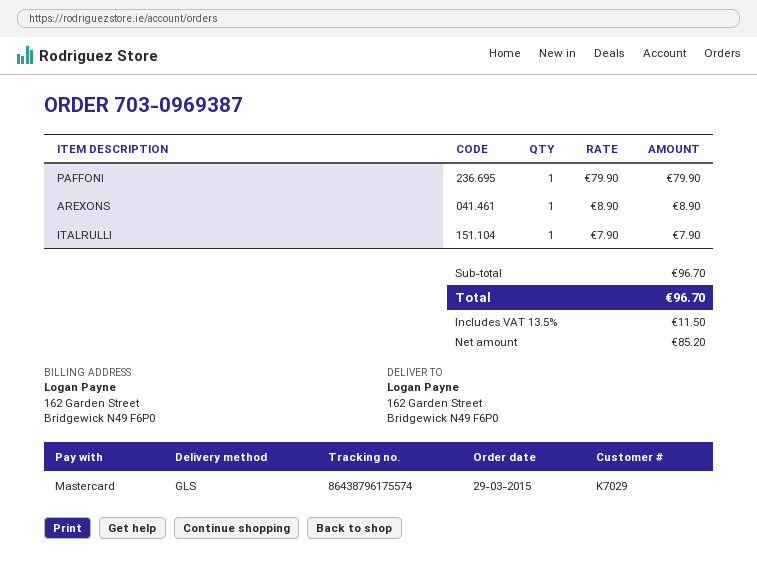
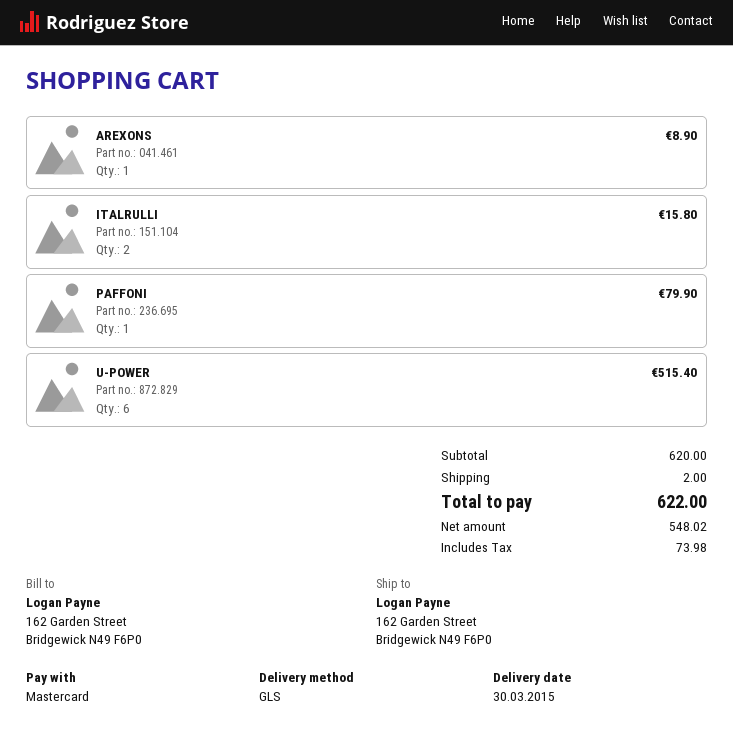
ITALRULLI: 1 for 7.90 -> 2 for 15.80
U-POWER: none -> 6 for 515.40
subtotal: 96.70 -> 620.00
shipping: none -> 2.00
net: 85.20 -> 548.02
tax: 11.50 -> 73.98
total: 96.70 -> 622.00

